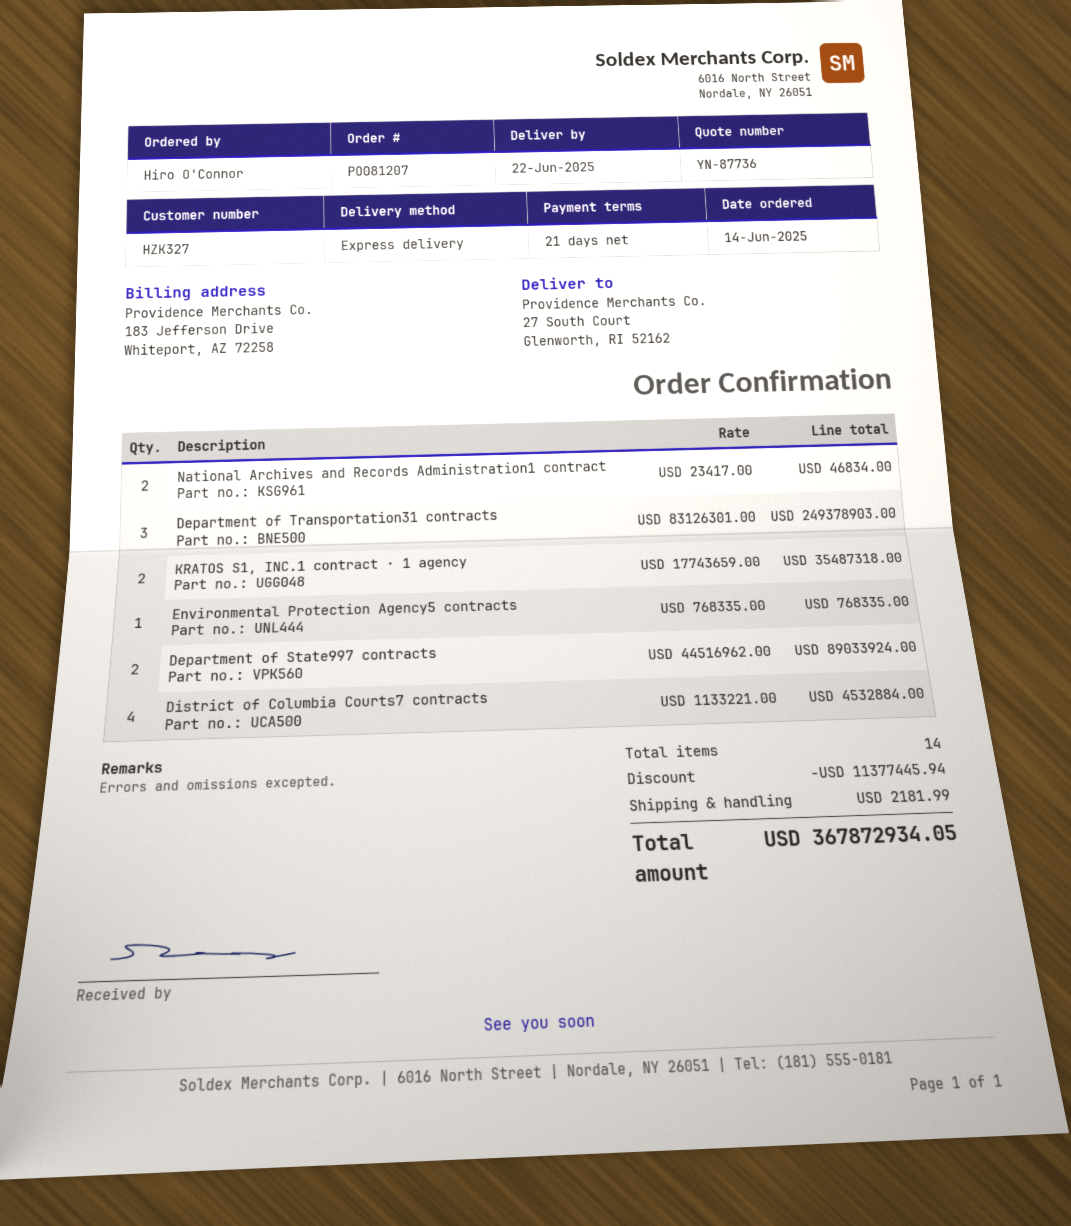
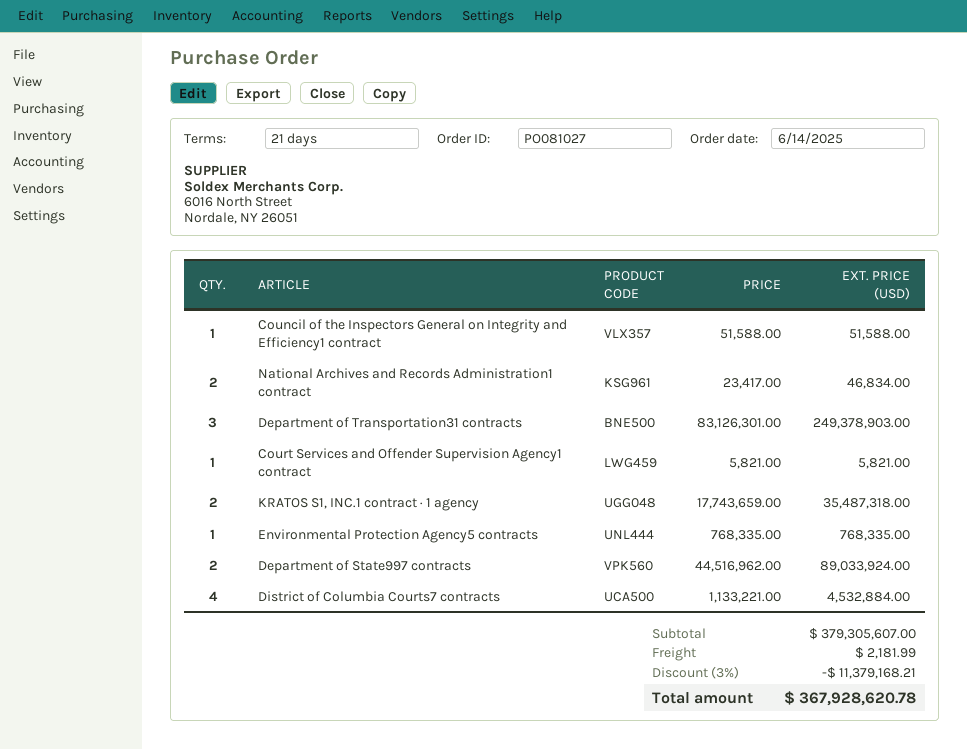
order number: PO081207 -> PO081027
Council of the Inspectors General on Integrity and Efficiency1 contract: none -> 1 x 51588.00 = 51588.00
Court Services and Offender Supervision Agency1 contract: none -> 1 x 5821.00 = 5821.00
discount: 11377445.94 -> 11379168.21
total: 367872934.05 -> 367928620.78

